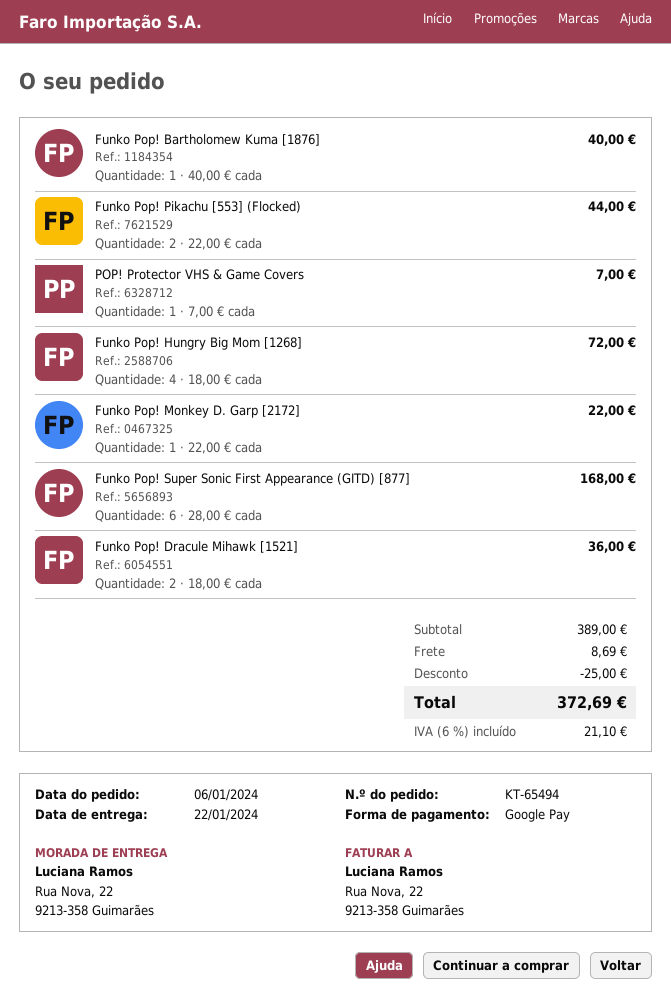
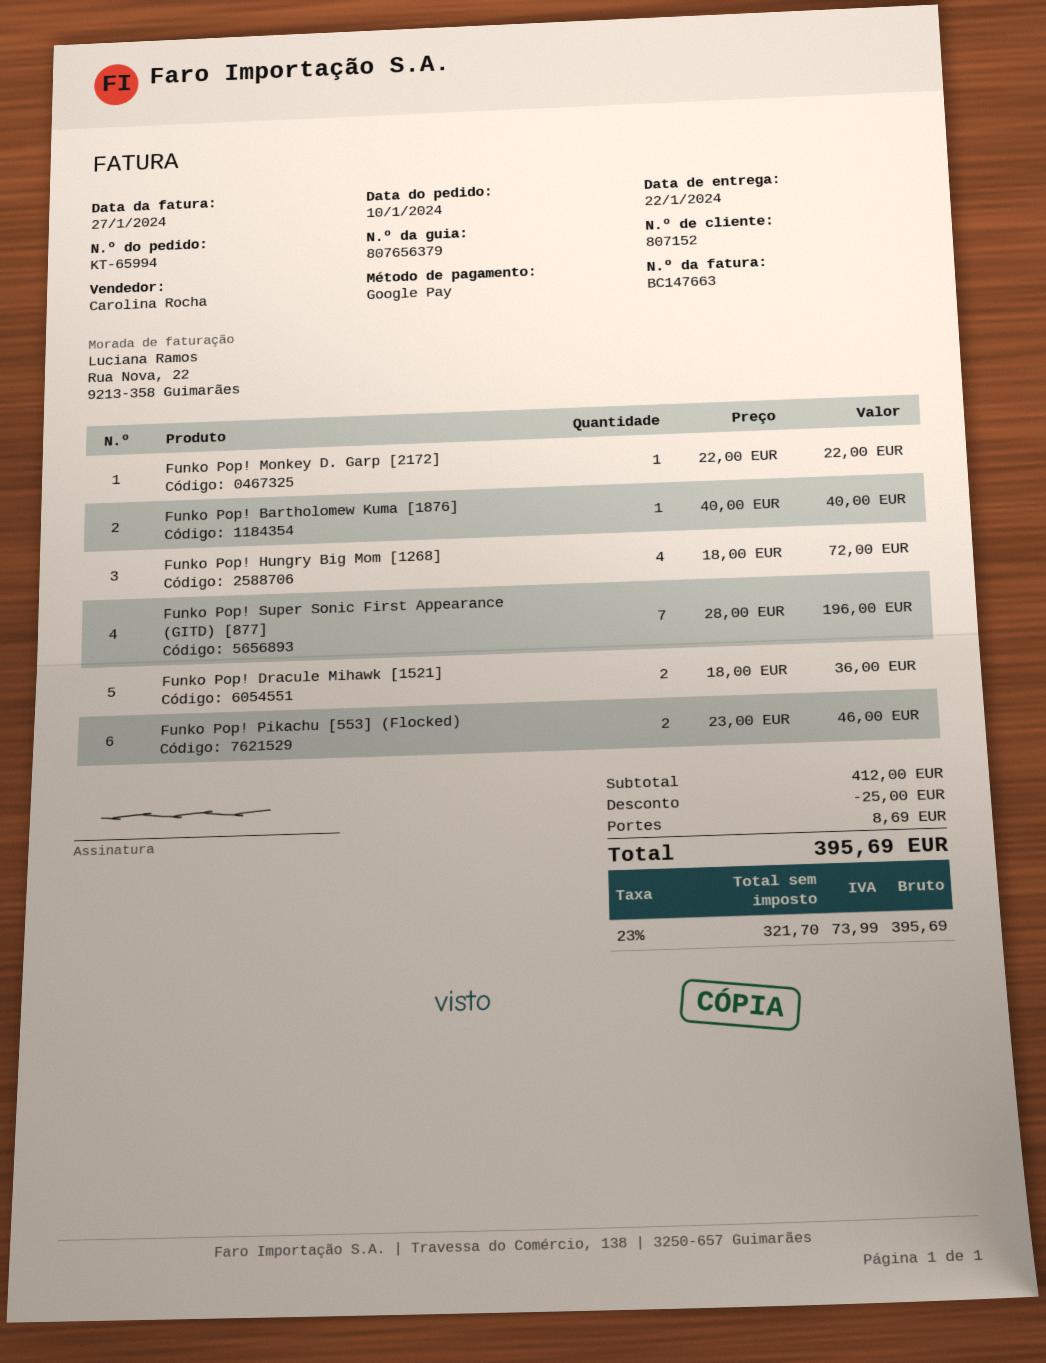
order number: KT-65494 -> KT-65994
order date: 2024-01-06 -> 2024-01-10
Funko Pop! Pikachu [553] (Flocked): 2 x 22.00 = 44.00 -> 2 x 23.00 = 46.00
POP! Protector VHS & Game Covers: 1 x 7.00 = 7.00 -> none
Funko Pop! Super Sonic First Appearance (GITD) [877]: 6 x 28.00 = 168.00 -> 7 x 28.00 = 196.00
subtotal: 389.00 -> 412.00
tax: 6% = 21.10 -> 23% = 73.99
total: 372.69 -> 395.69

